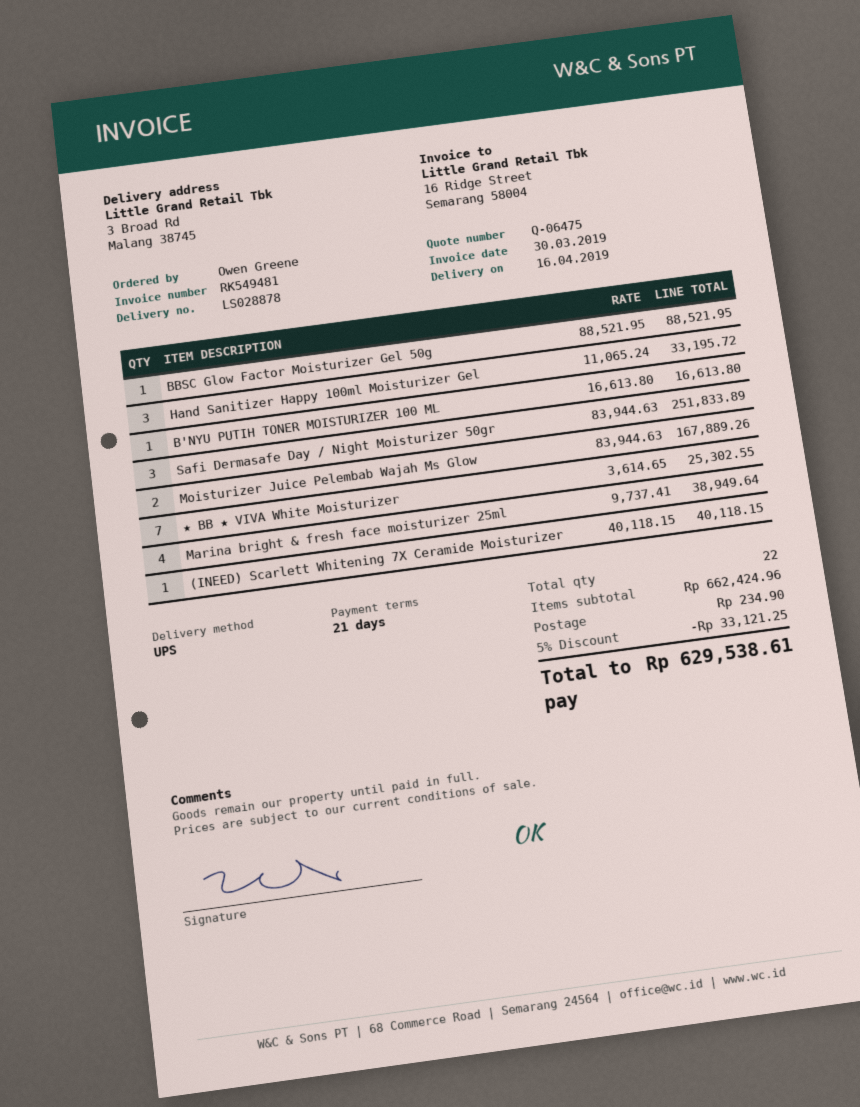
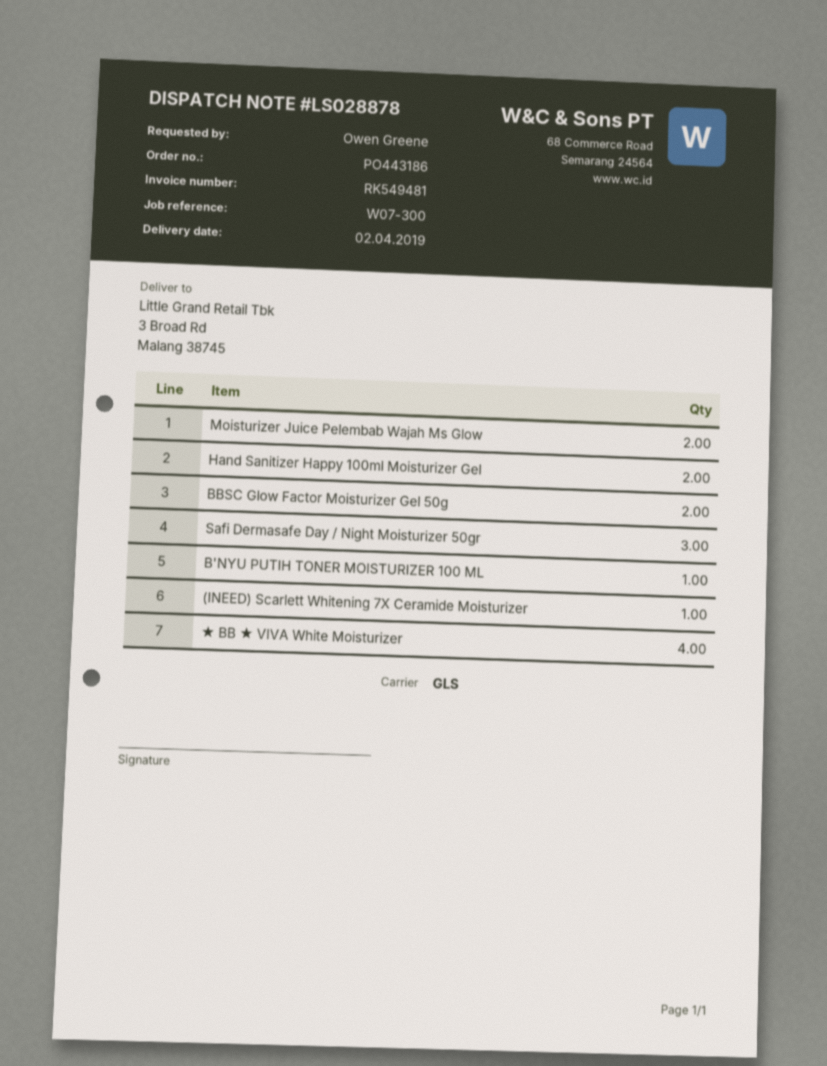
delivery date: 2019-04-16 -> 2019-04-02
shipping method: UPS -> GLS
BBSC Glow Factor Moisturizer Gel 50g: 1 -> 2
Hand Sanitizer Happy 100ml Moisturizer Gel: 3 -> 2
★ BB ★ VIVA White Moisturizer: 7 -> 4
Marina bright & fresh face moisturizer 25ml: 4 -> none

